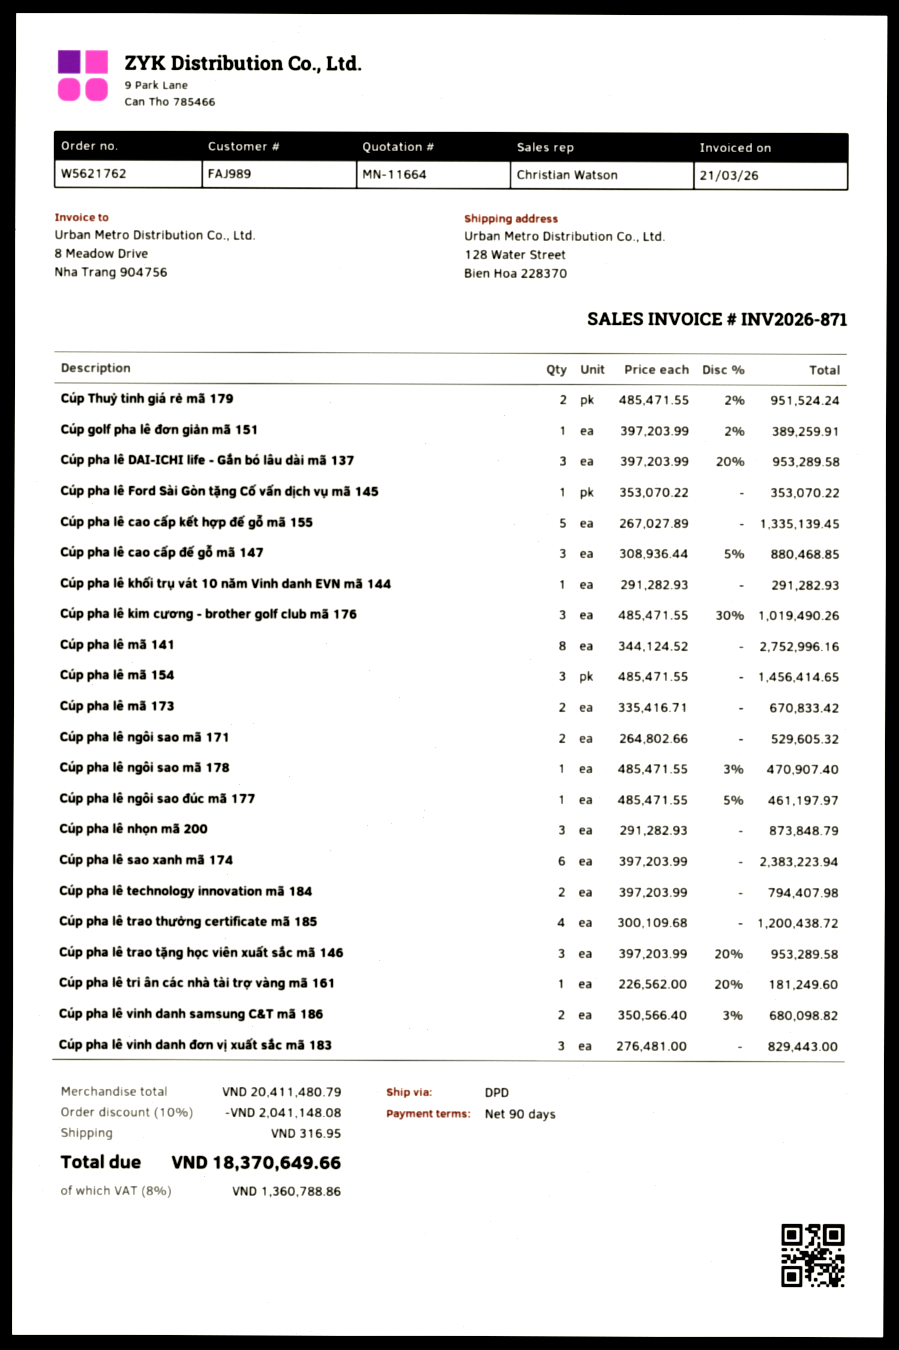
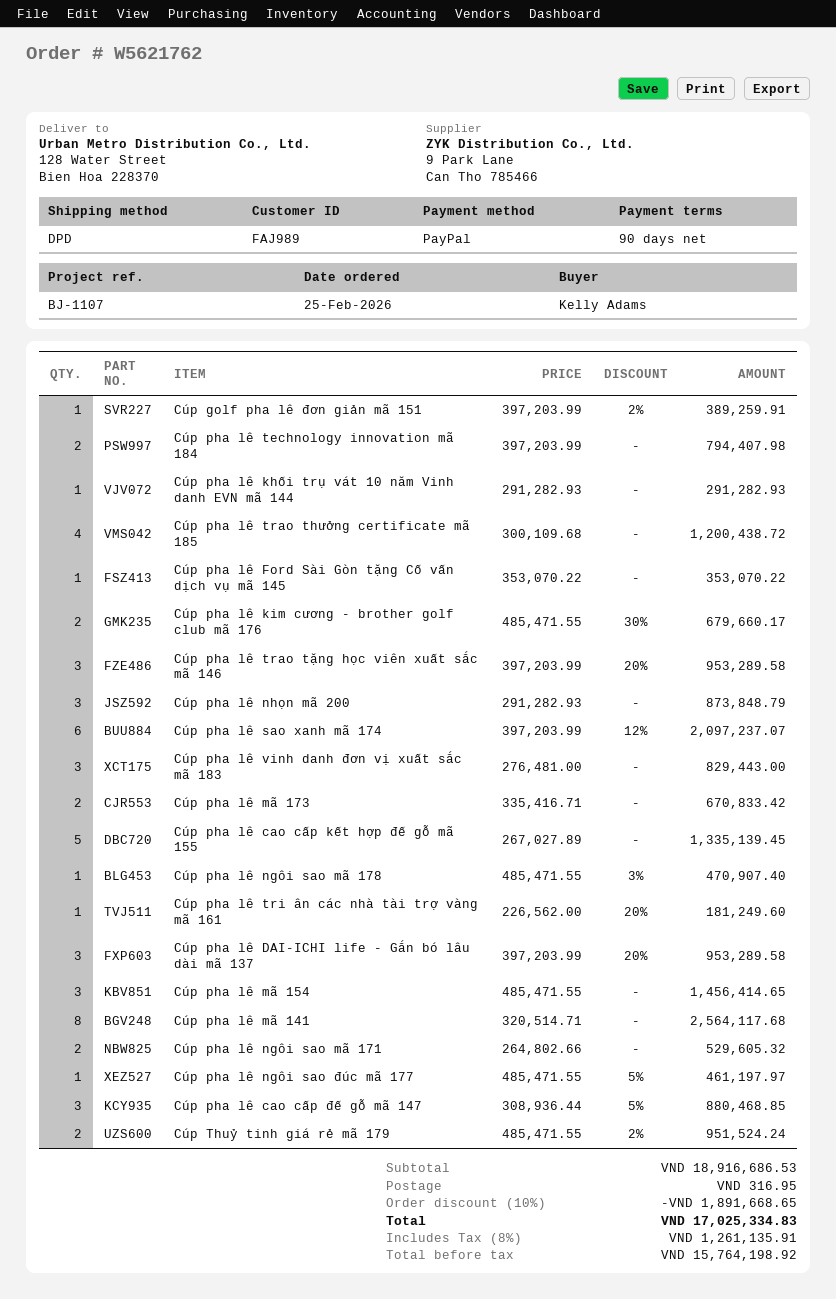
Cúp pha lê kim cương - brother golf club mã 176: 3 x 485471.55 - 30% = 1019490.26 -> 2 x 485471.55 - 30% = 679660.17
Cúp pha lê mã 141: 8 x 344124.52 = 2752996.16 -> 8 x 320514.71 = 2564117.68
Cúp pha lê sao xanh mã 174: 6 x 397203.99 = 2383223.94 -> 6 x 397203.99 - 12% = 2097237.07
Cúp pha lê vinh danh samsung C&T mã 186: 2 x 350566.40 - 3% = 680098.82 -> none
subtotal: 20411480.79 -> 18916686.53
discount: 10% = 2041148.08 -> 10% = 1891668.65
tax: 8% = 1360788.86 -> 8% = 1261135.91
total: 18370649.66 -> 17025334.83

